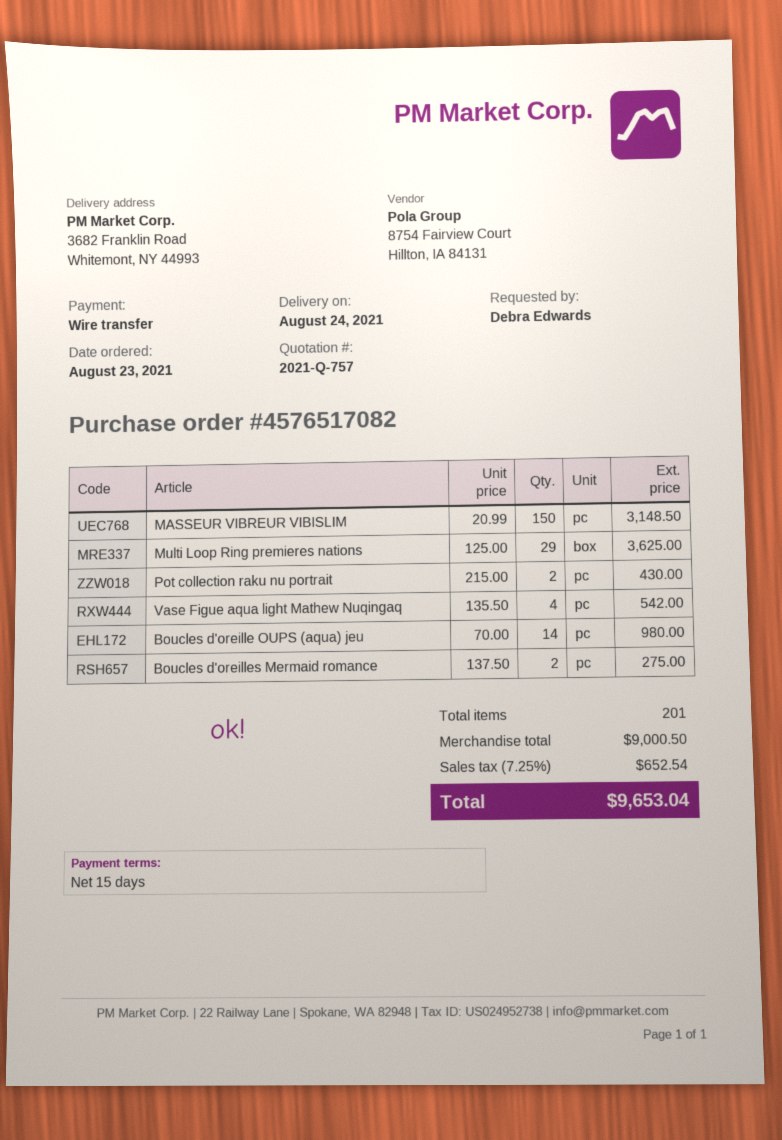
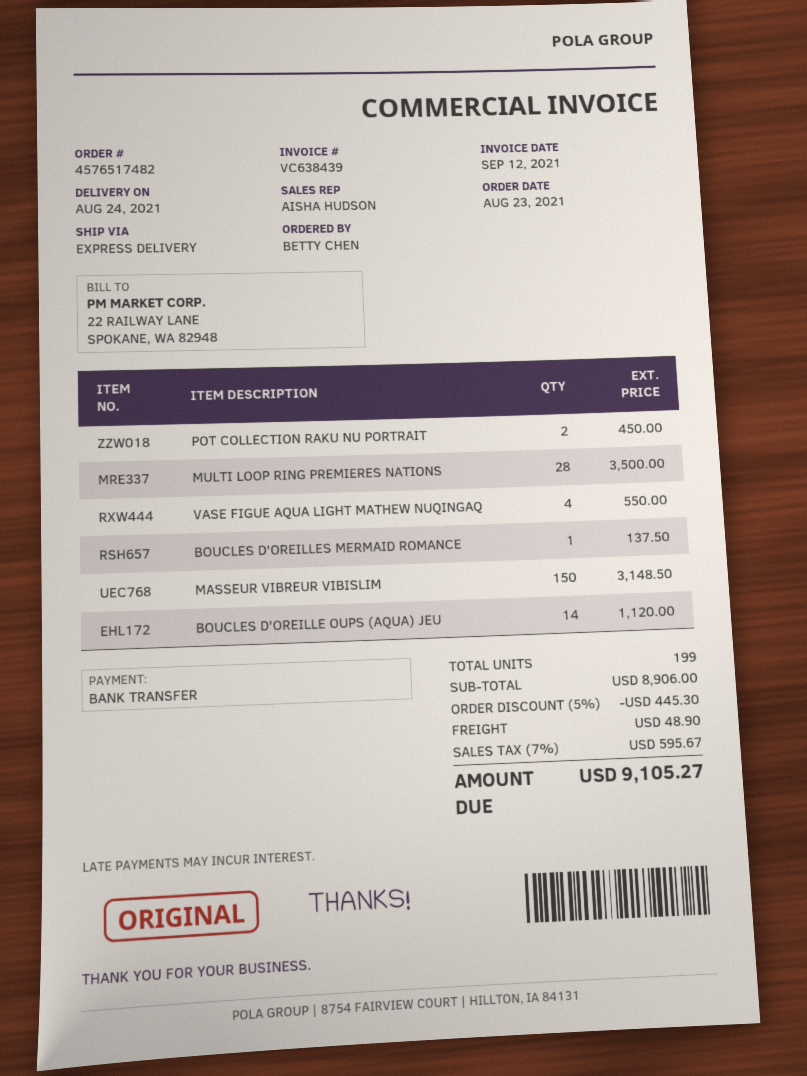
order number: 4576517082 -> 4576517482
ordered by: Debra Edwards -> BETTY CHEN
Multi Loop Ring premieres nations: 29 for 3625.00 -> 28 for 3500.00
Pot collection raku nu portrait: 2 for 430.00 -> 2 for 450.00
Vase Figue aqua light Mathew Nuqingaq: 4 for 542.00 -> 4 for 550.00
Boucles d'oreille OUPS (aqua) jeu: 14 for 980.00 -> 14 for 1120.00
Boucles d'oreilles Mermaid romance: 2 for 275.00 -> 1 for 137.50
total quantity: 201 -> 199
subtotal: 9000.50 -> 8906.00
discount: none -> 5% = 445.30
shipping: none -> 48.90
tax: 7.25% = 652.54 -> 7% = 595.67
total: 9653.04 -> 9105.27

